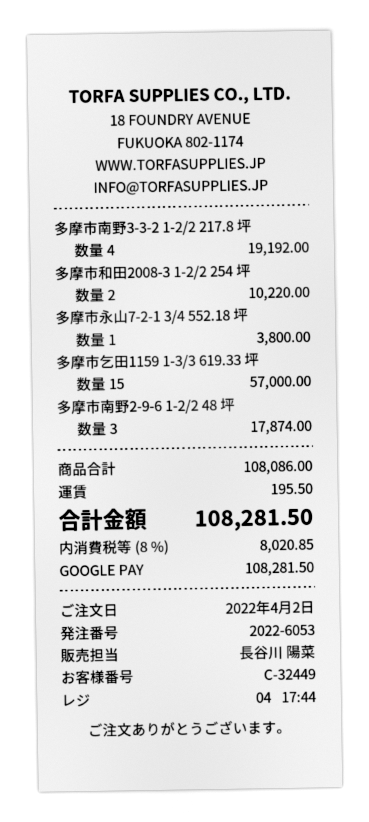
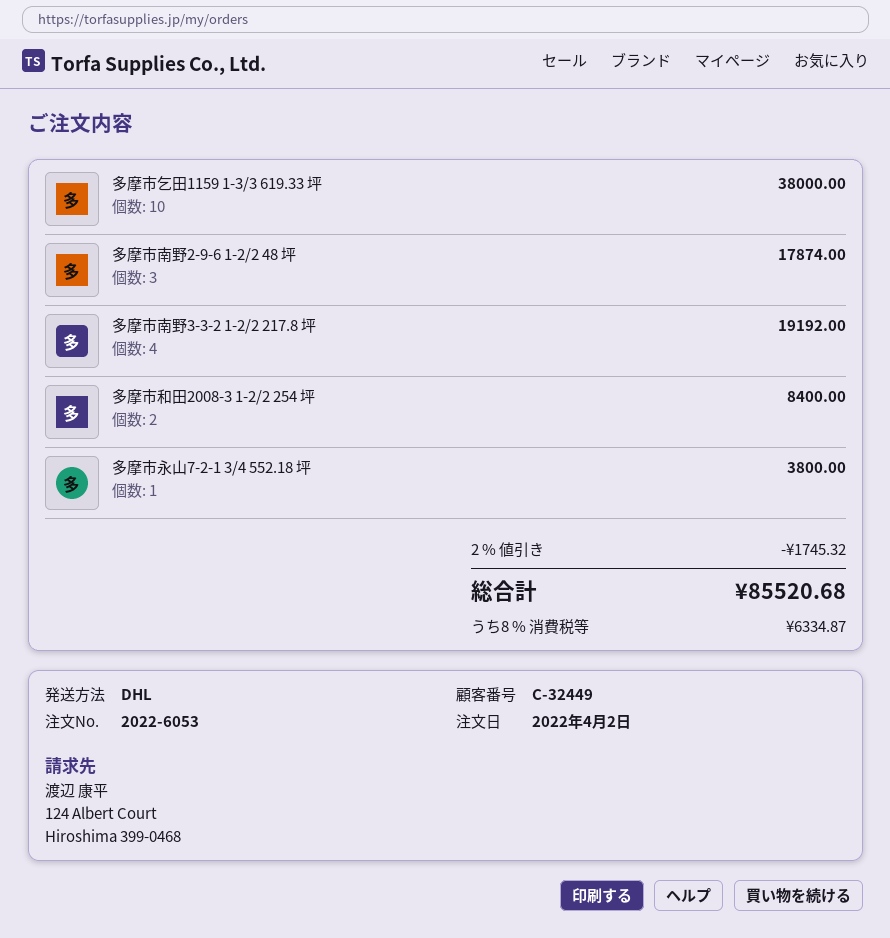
多摩市和田2008-3 1-2/2 254 坪: 2 for 10220.00 -> 2 for 8400.00
多摩市乞田1159 1-3/3 619.33 坪: 15 for 57000.00 -> 10 for 38000.00
discount: none -> 2% = 1745.32
shipping: 195.50 -> none
tax: 8% = 8020.85 -> 8% = 6334.87
total: 108281.50 -> 85520.68

